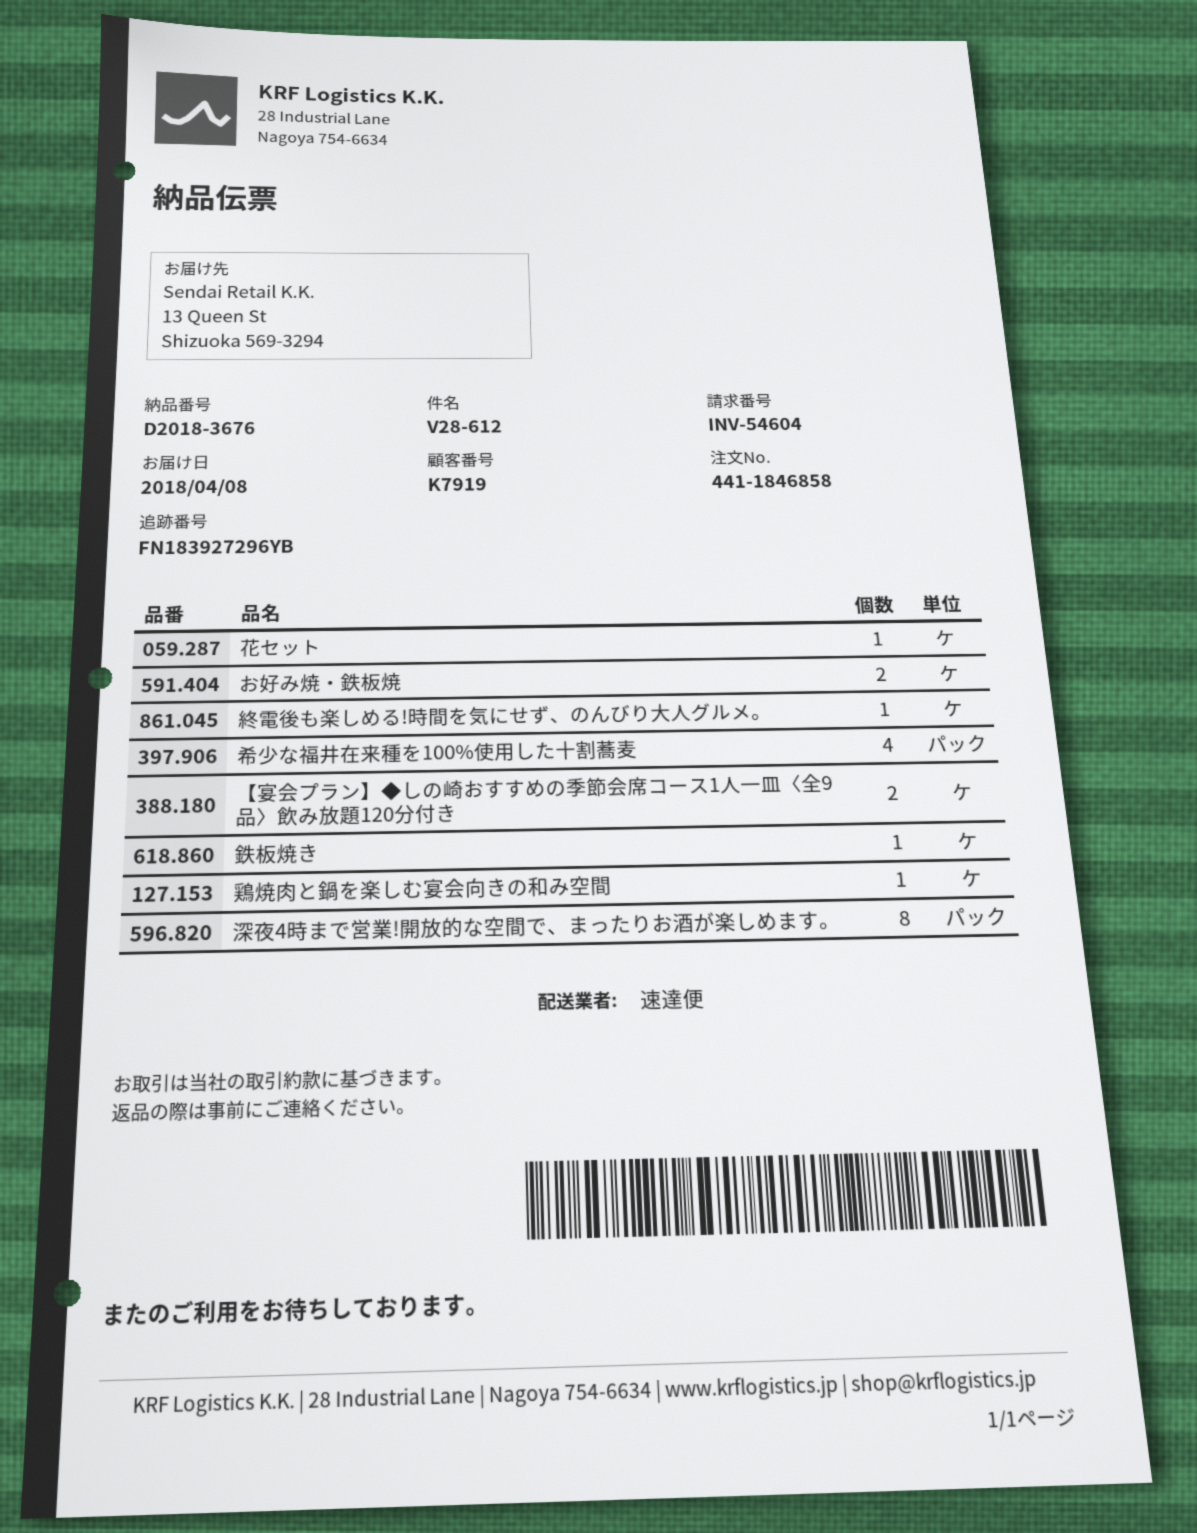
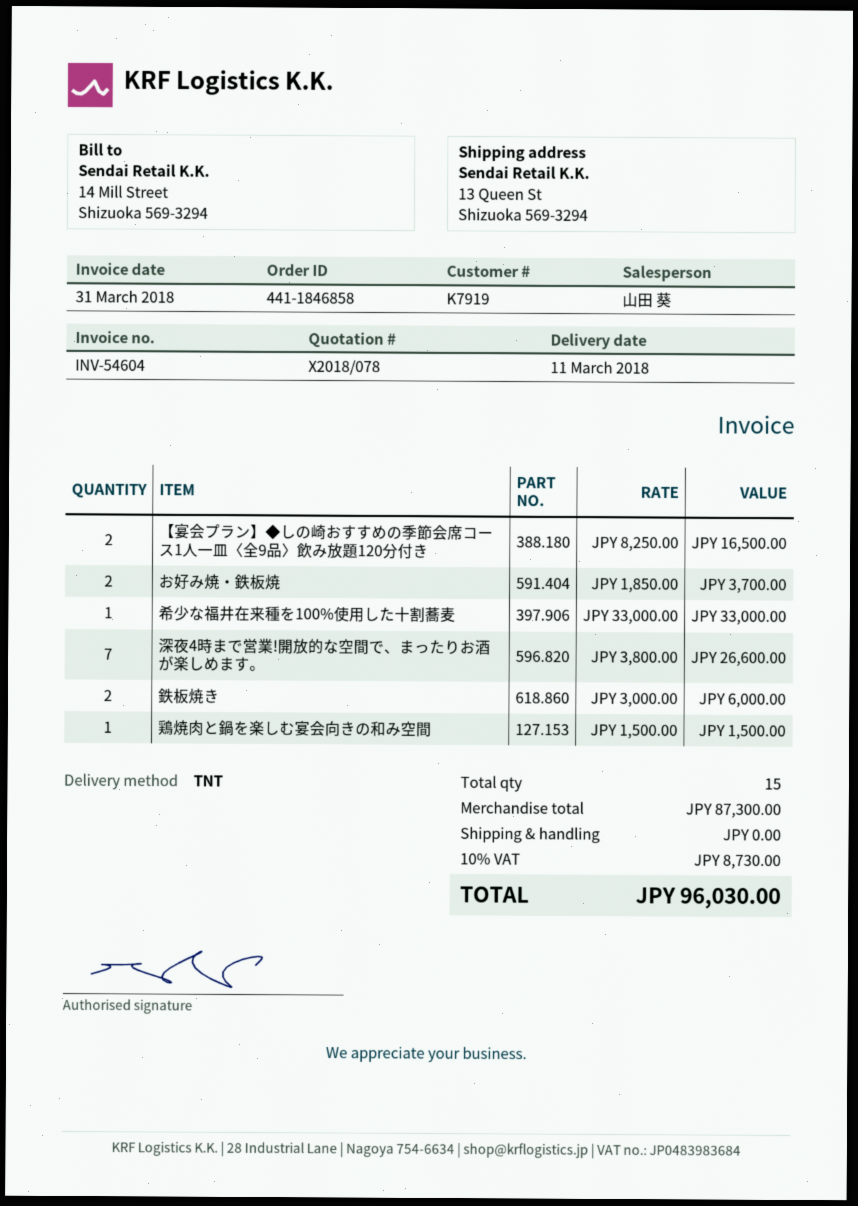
delivery date: 2018-04-08 -> 2018-03-11
shipping method: express -> TNT
花セット: 1 -> none
終電後も楽しめる!時間を気にせず、のんびり大人グルメ。: 1 -> none
希少な福井在来種を100%使用した十割蕎麦: 4 -> 1
鉄板焼き: 1 -> 2
深夜4時まで営業!開放的な空間で、まったりお酒が楽しめます。: 8 -> 7

